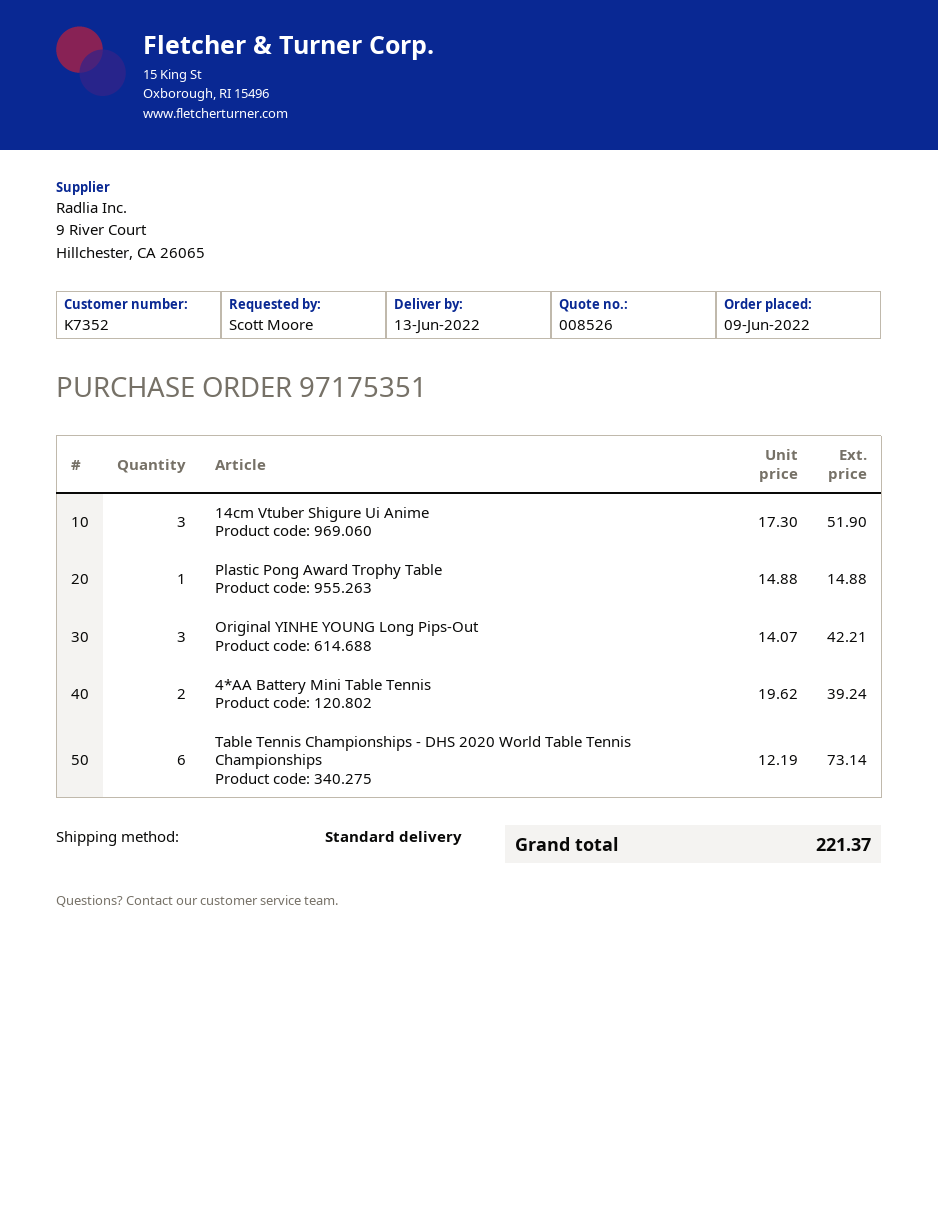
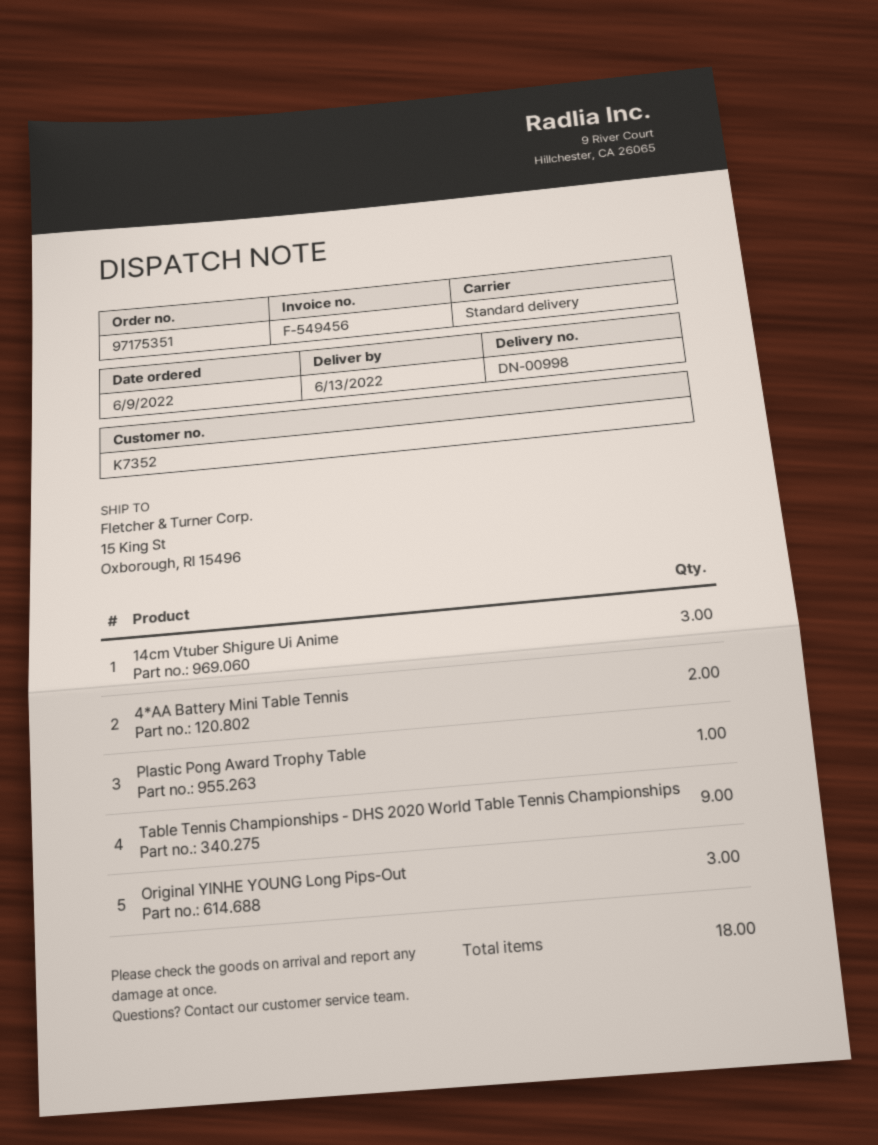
Table Tennis Championships - DHS 2020 World Table Tennis Championships: 6 -> 9

